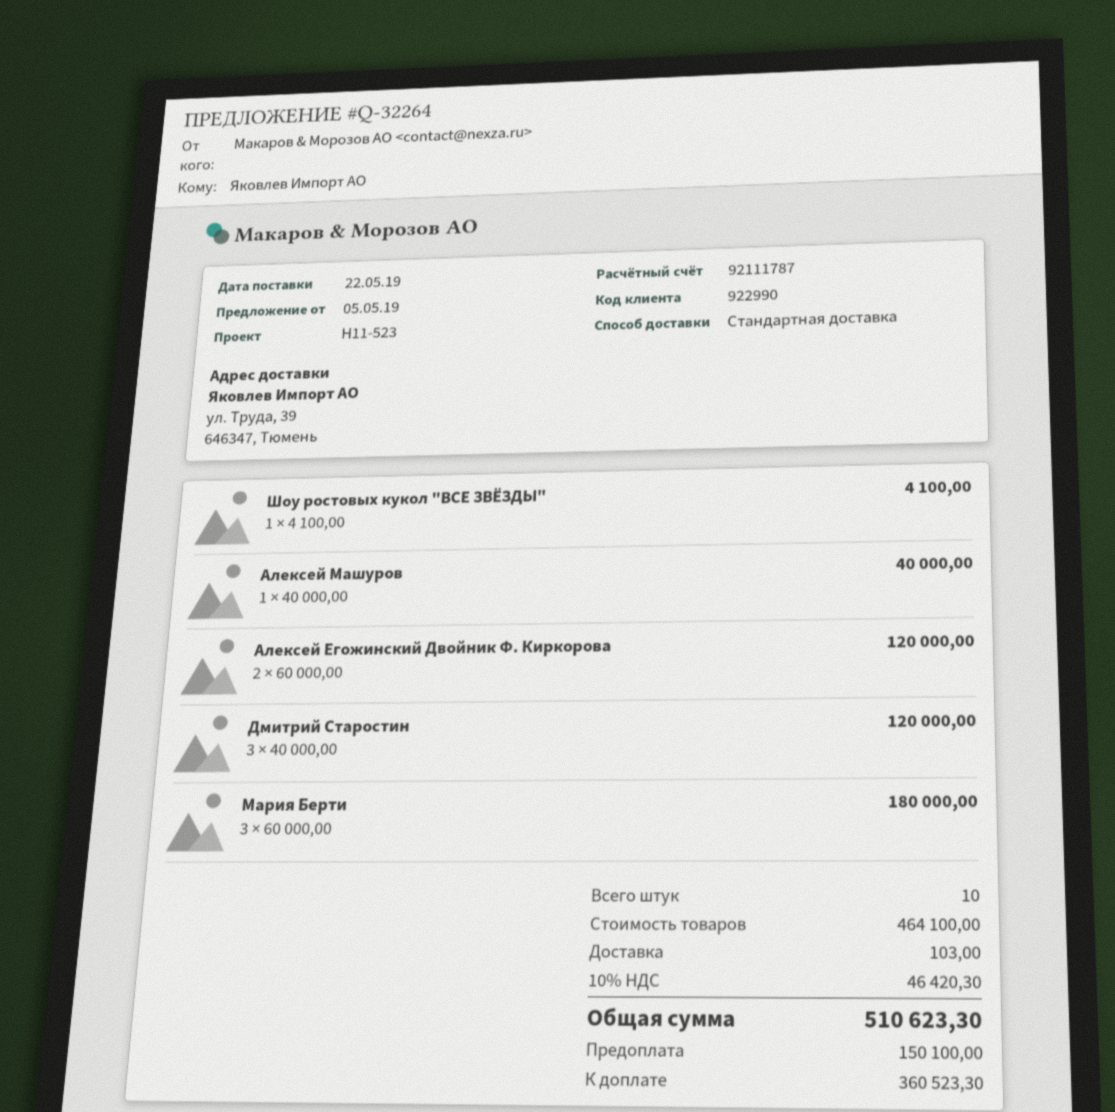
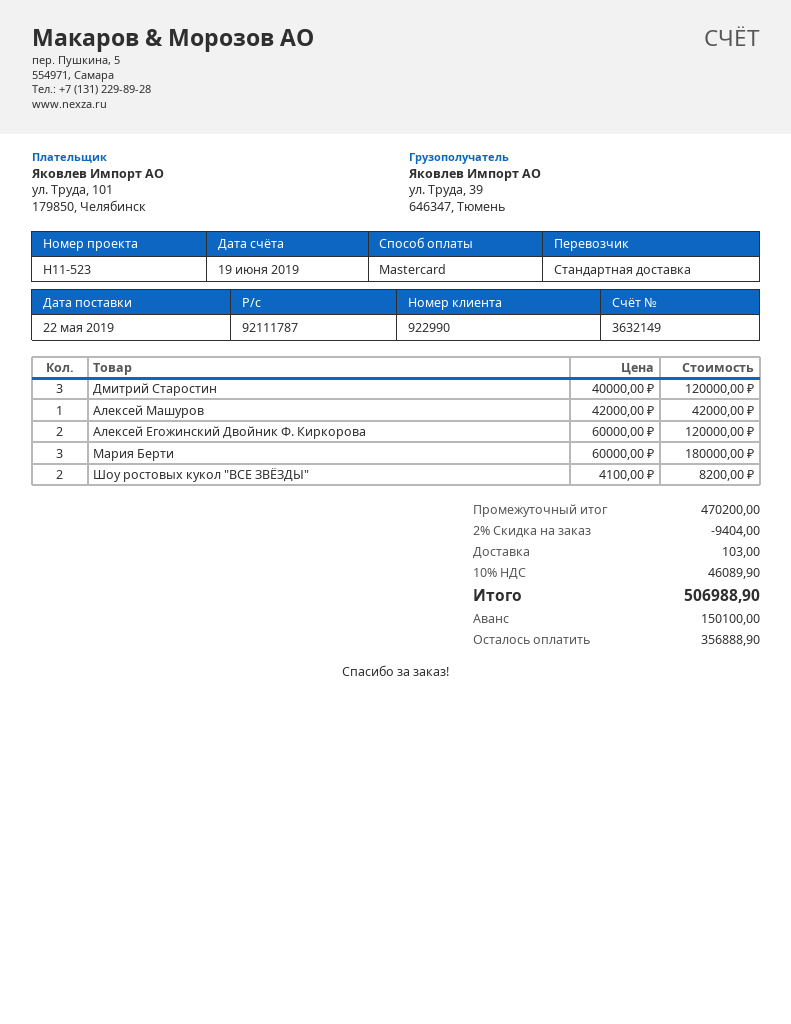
Шоу ростовых кукол "ВСЕ ЗВЁЗДЫ": 1 x 4100.00 = 4100.00 -> 2 x 4100.00 = 8200.00
Алексей Машуров: 1 x 40000.00 = 40000.00 -> 1 x 42000.00 = 42000.00
subtotal: 464100.00 -> 470200.00
discount: none -> 2% = 9404.00
tax: 10% = 46420.30 -> 10% = 46089.90
total: 510623.30 -> 506988.90
balance: 360523.30 -> 356888.90

